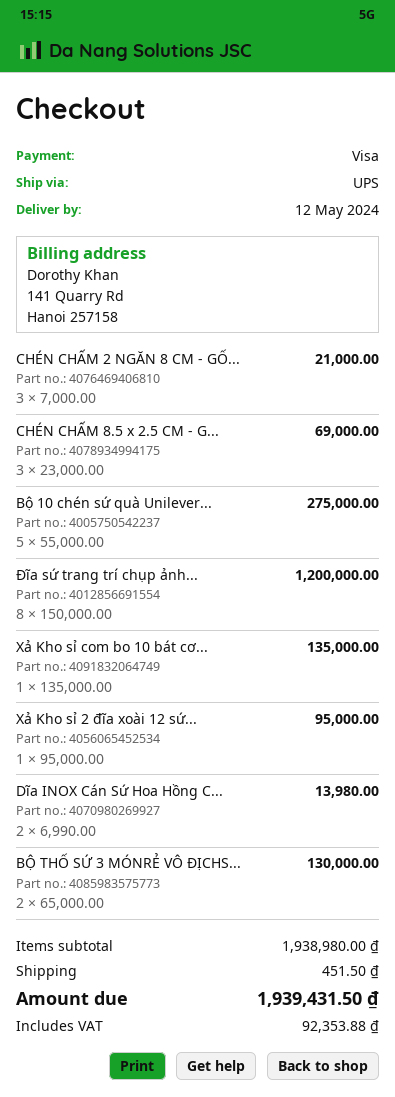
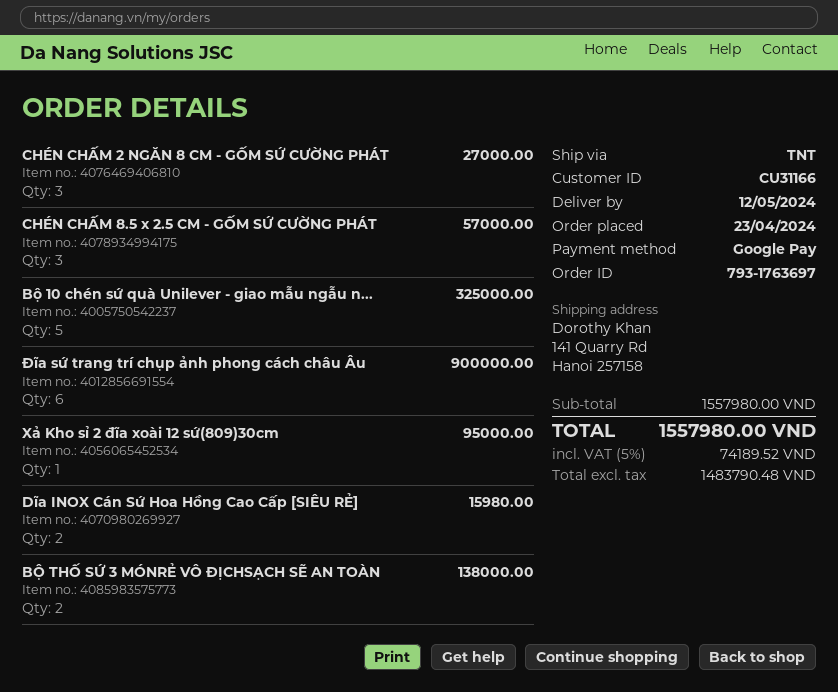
payment method: Visa -> Google Pay
shipping method: UPS -> TNT
CHÉN CHẤM 2 NGĂN 8 CM - GỐ...: 3 for 21000.00 -> 3 for 27000.00
CHÉN CHẤM 8.5 x 2.5 CM - G...: 3 for 69000.00 -> 3 for 57000.00
Bộ 10 chén sứ quà Unilever...: 5 for 275000.00 -> 5 for 325000.00
Đĩa sứ trang trí chụp ảnh...: 8 for 1200000.00 -> 6 for 900000.00
Xả Kho sỉ com bo 10 bát cơ...: 1 for 135000.00 -> none
Dĩa INOX Cán Sứ Hoa Hồng C...: 2 for 13980.00 -> 2 for 15980.00
BỘ THỐ SỨ 3 MÓNRẺ VÔ ĐỊCHS...: 2 for 130000.00 -> 2 for 138000.00
subtotal: 1938980.00 -> 1557980.00
shipping: 451.50 -> none
tax: 92353.88 -> 74189.52
total: 1939431.50 -> 1557980.00

